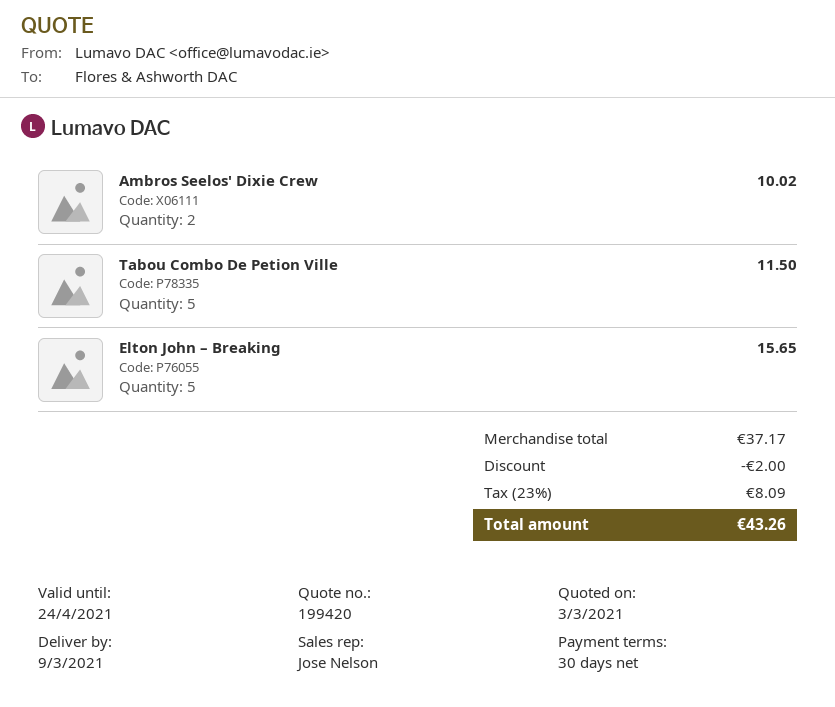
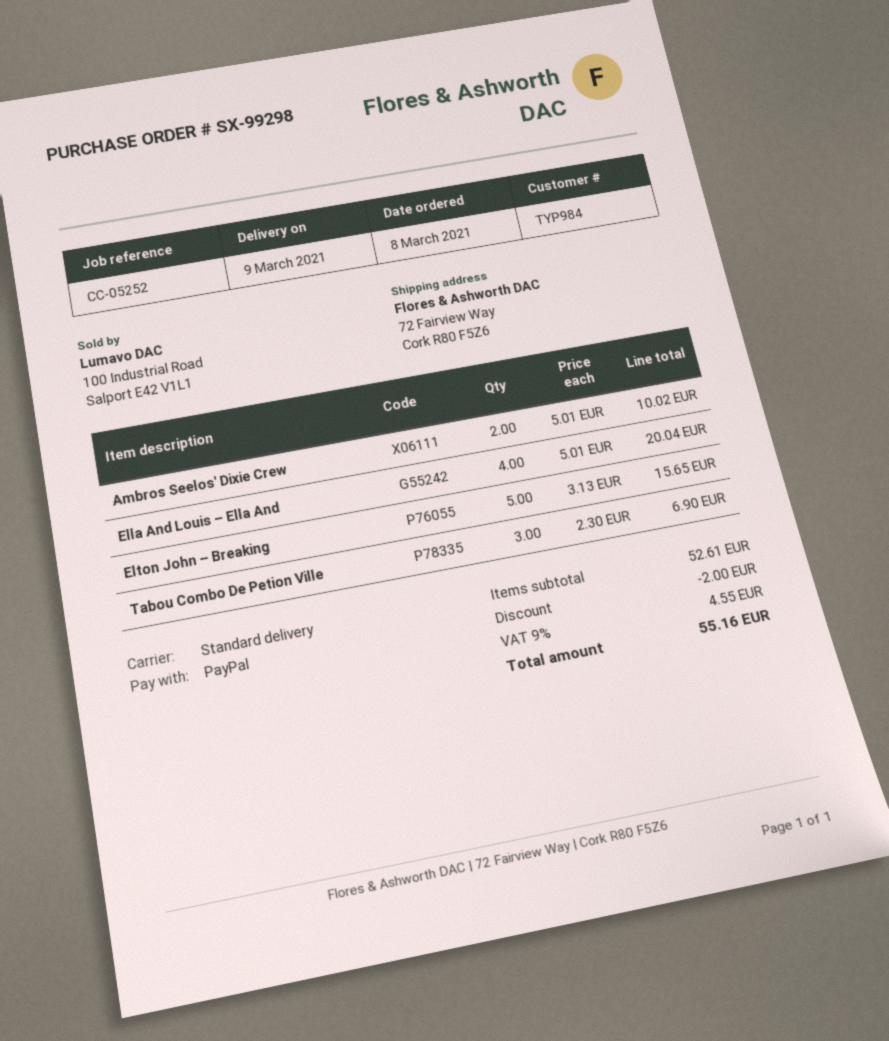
Tabou Combo De Petion Ville: 5 for 11.50 -> 3 for 6.90
Ella And Louis – Ella And: none -> 4 for 20.04
subtotal: 37.17 -> 52.61
tax: 23% = 8.09 -> 9% = 4.55
total: 43.26 -> 55.16

